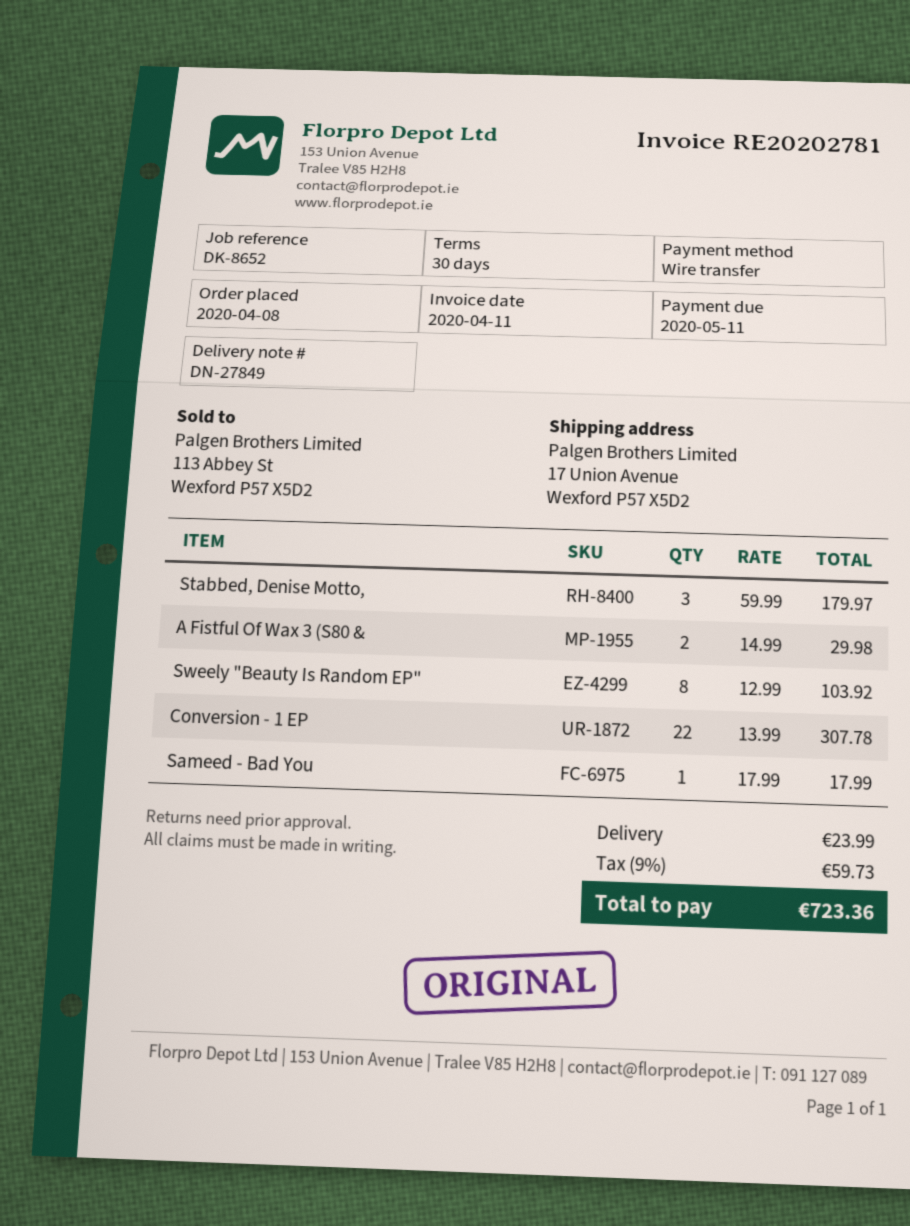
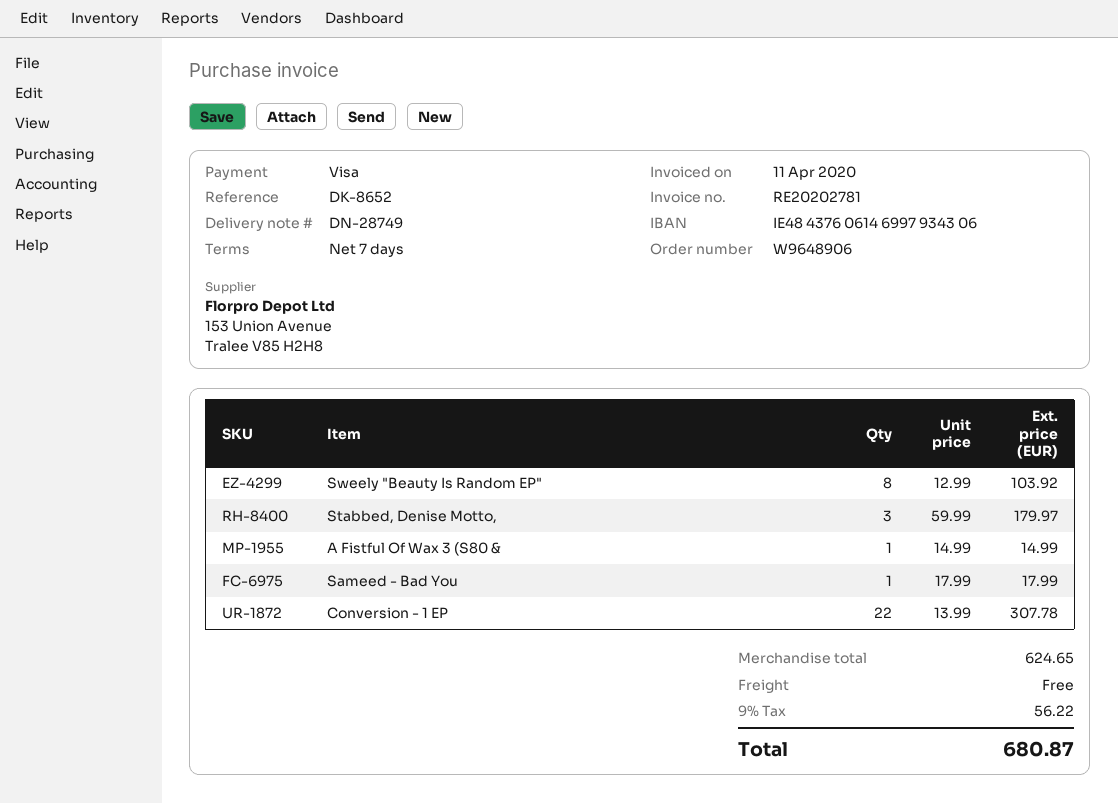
delivery note number: DN-27849 -> DN-28749
payment terms: 30 days -> 7 days
payment method: bank transfer -> Visa
A Fistful Of Wax 3 (S80 &: 2 x 14.99 = 29.98 -> 1 x 14.99 = 14.99
shipping: 23.99 -> 0.00
tax: 9% = 59.73 -> 9% = 56.22
total: 723.36 -> 680.87

